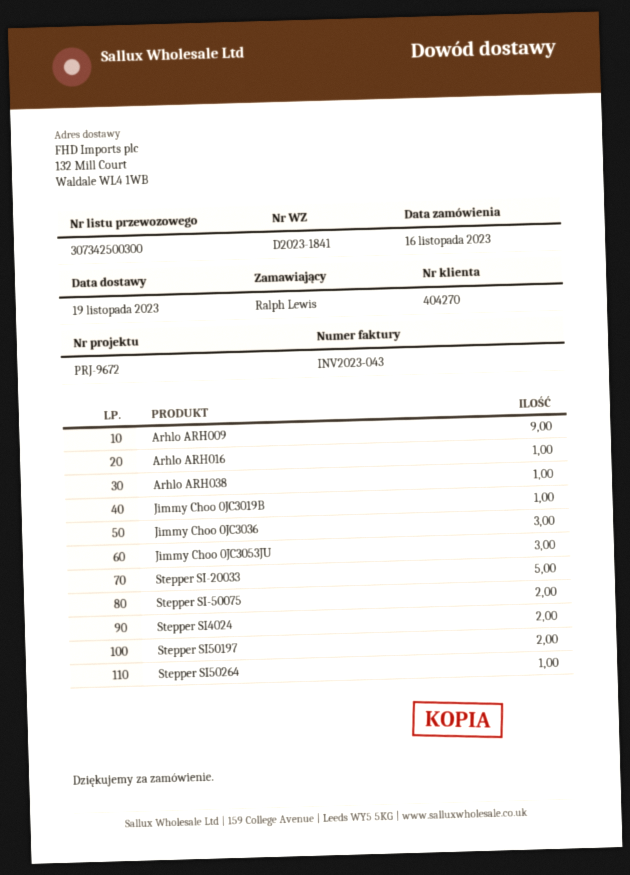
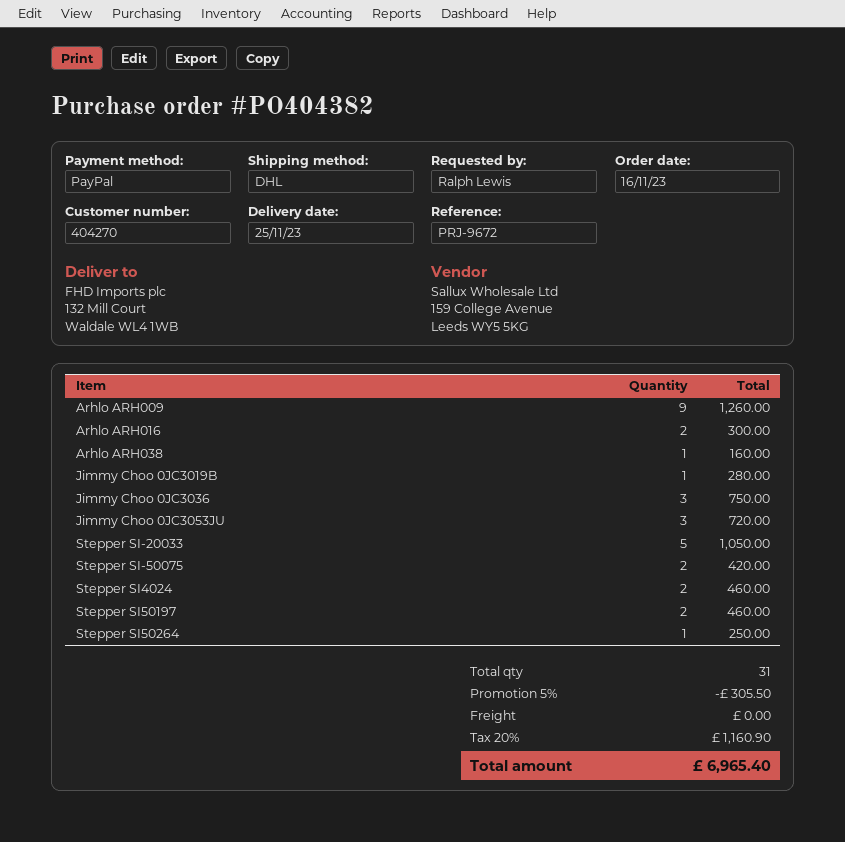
delivery date: 2023-11-19 -> 2023-11-25
Arhlo ARH016: 1 -> 2

